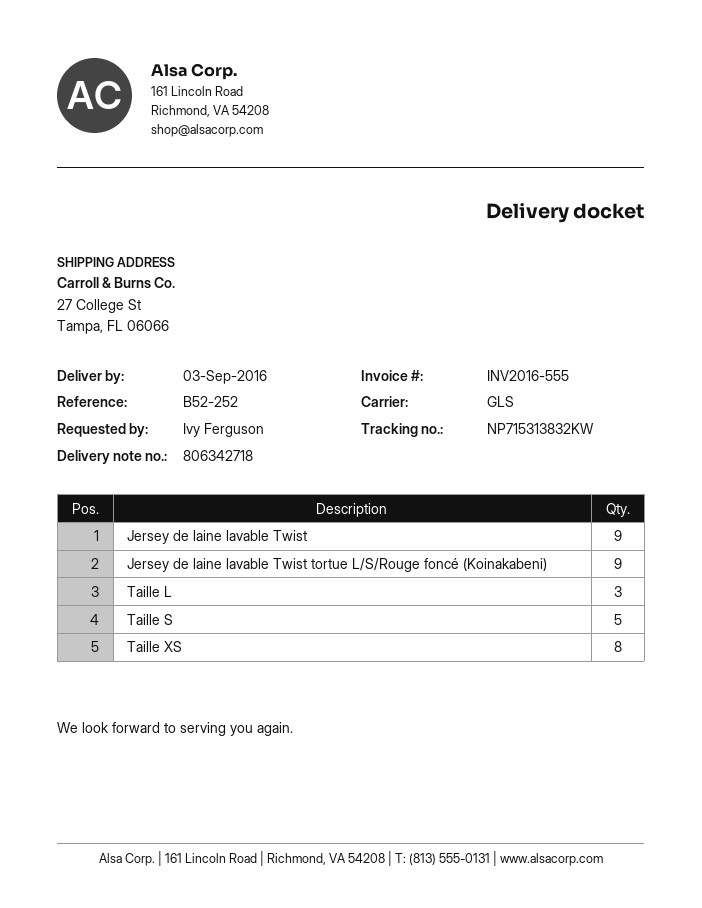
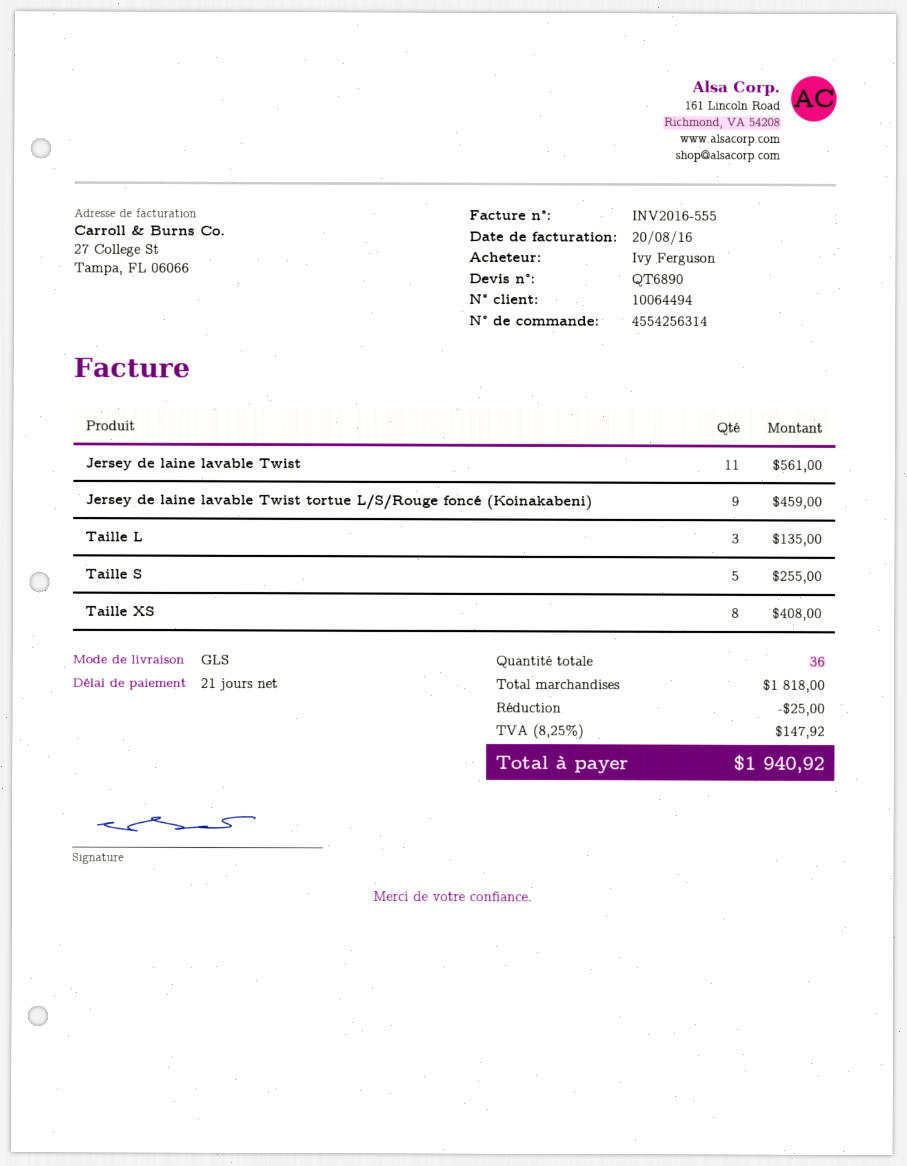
Jersey de laine lavable Twist: 9 -> 11

